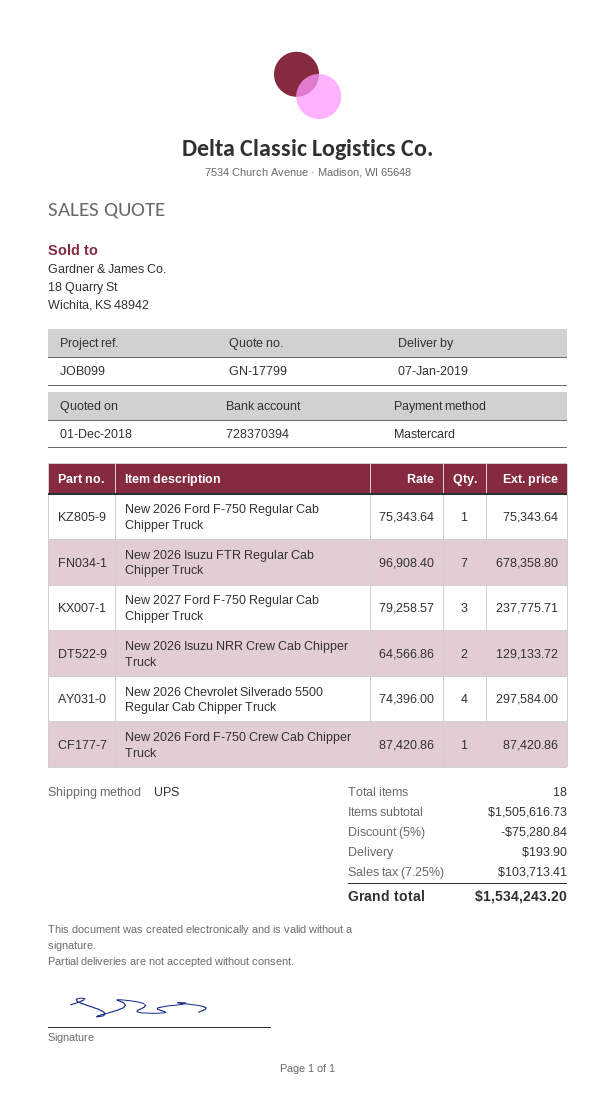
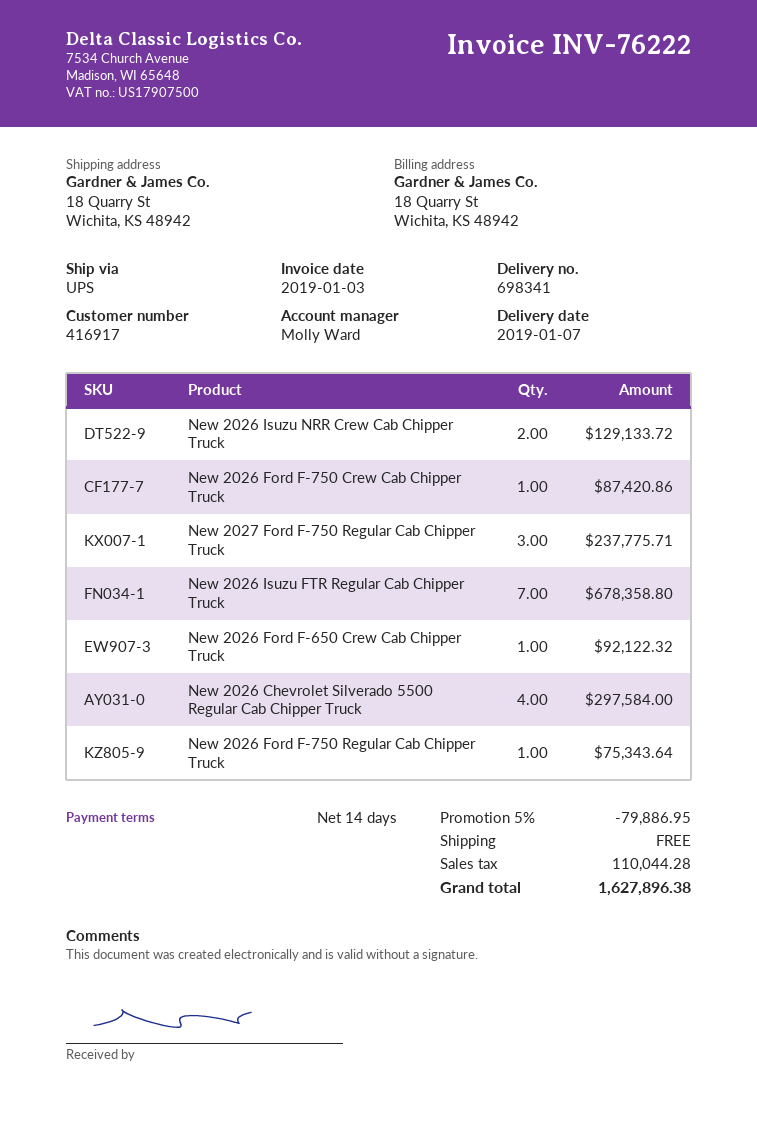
New 2026 Ford F-650 Crew Cab Chipper Truck: none -> 1 for 92122.32
discount: 5% = 75280.84 -> 5% = 79886.95
shipping: 193.90 -> 0.00
tax: 103713.41 -> 110044.28
total: 1534243.20 -> 1627896.38

